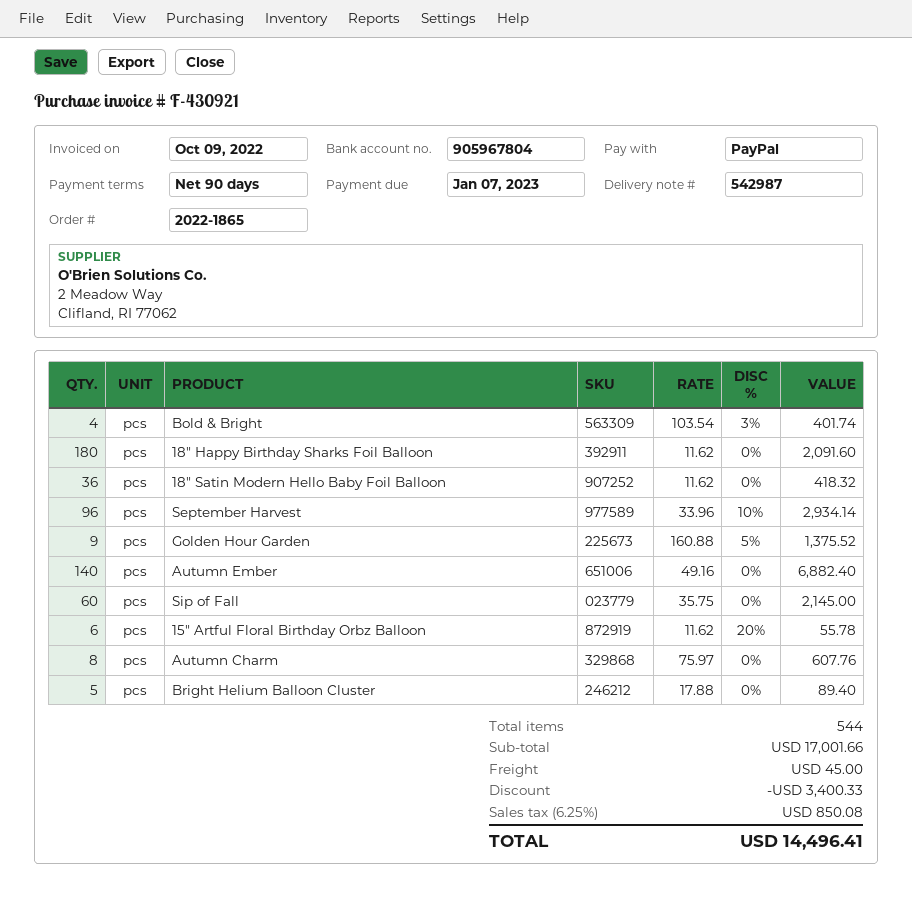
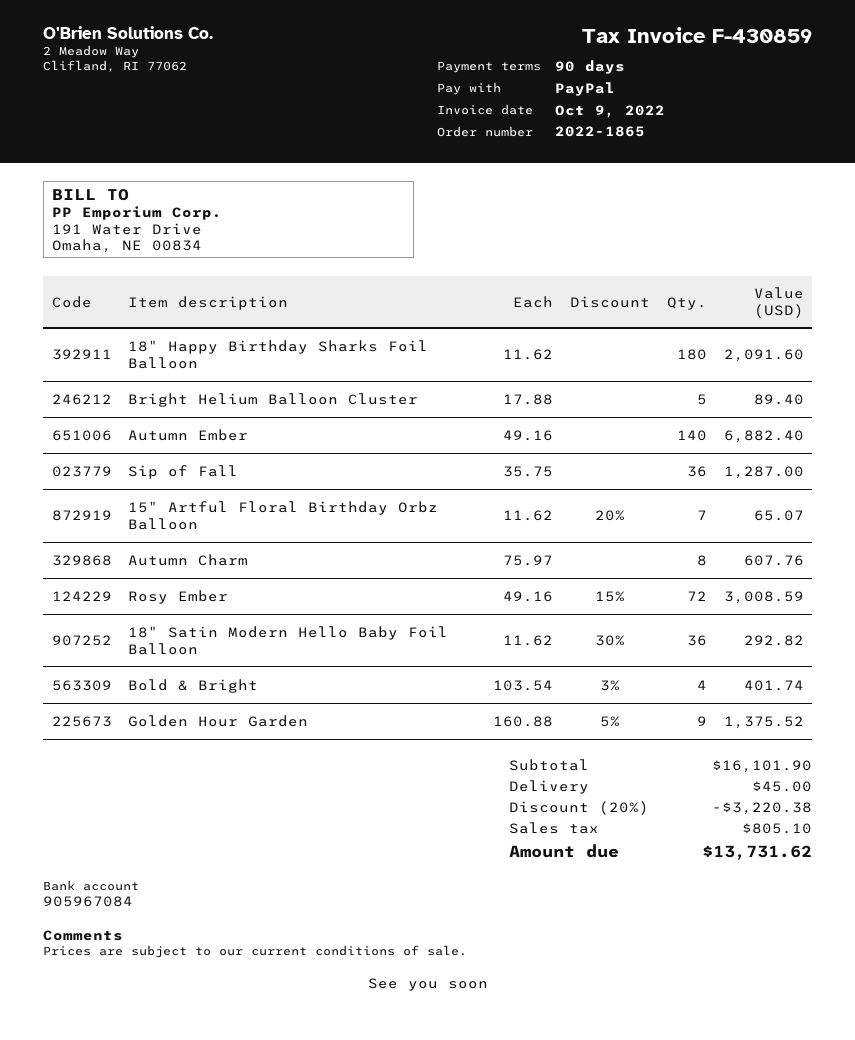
invoice number: F-430921 -> F-430859
bank account: 905967804 -> 905967084
18" Satin Modern Hello Baby Foil Balloon: 36 x 11.62 = 418.32 -> 36 x 11.62 - 30% = 292.82
September Harvest: 96 x 33.96 - 10% = 2934.14 -> none
Sip of Fall: 60 x 35.75 = 2145.00 -> 36 x 35.75 = 1287.00
15" Artful Floral Birthday Orbz Balloon: 6 x 11.62 - 20% = 55.78 -> 7 x 11.62 - 20% = 65.07
Rosy Ember: none -> 72 x 49.16 - 15% = 3008.59
subtotal: 17001.66 -> 16101.90
discount: 3400.33 -> 3220.38
tax: 850.08 -> 805.10
total: 14496.41 -> 13731.62

